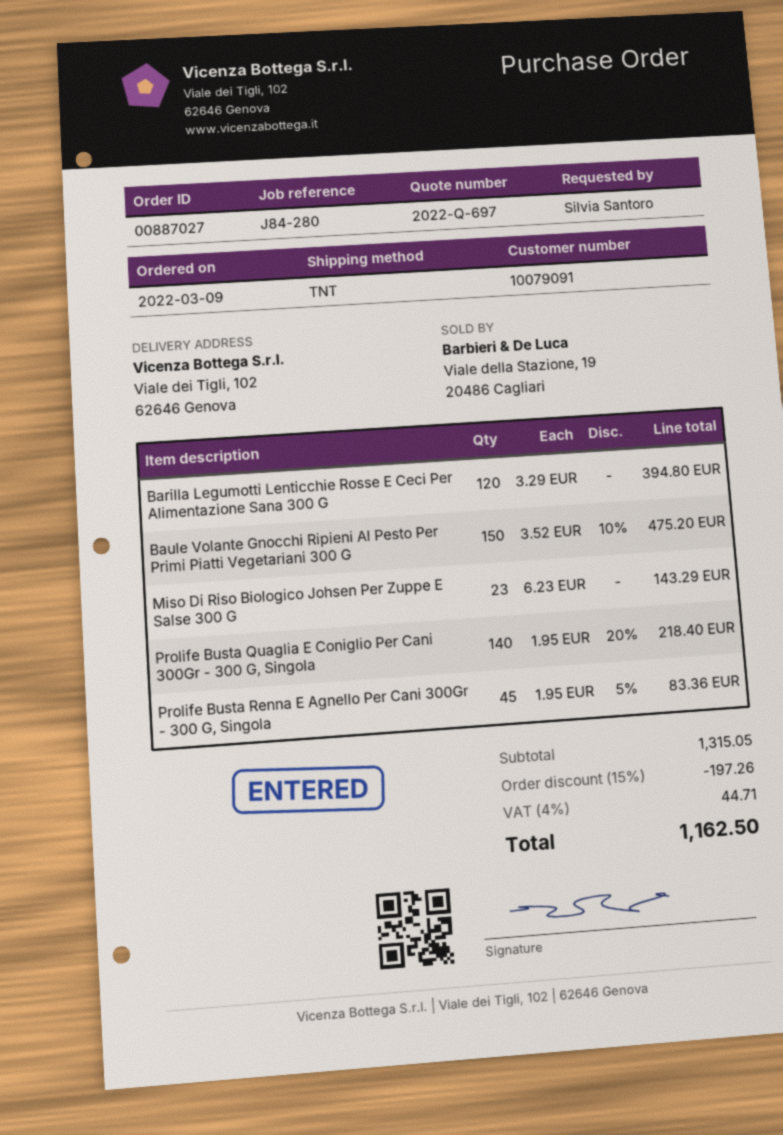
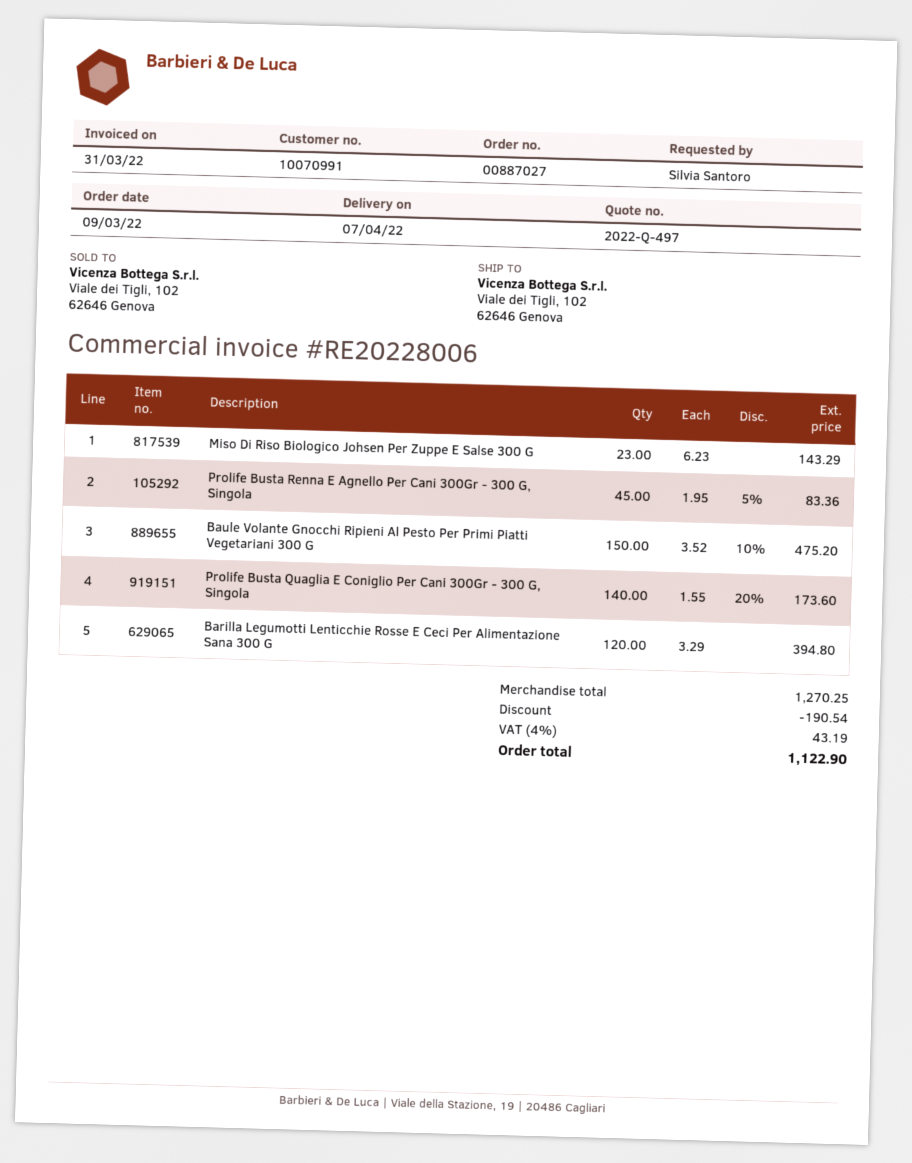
quote number: 2022-Q-697 -> 2022-Q-497
customer number: 10079091 -> 10070991
Prolife Busta Quaglia E Coniglio Per Cani 300Gr - 300 G, Singola: 140 x 1.95 - 20% = 218.40 -> 140 x 1.55 - 20% = 173.60
subtotal: 1315.05 -> 1270.25
discount: 197.26 -> 190.54
tax: 4% = 44.71 -> 4% = 43.19
total: 1162.50 -> 1122.90

